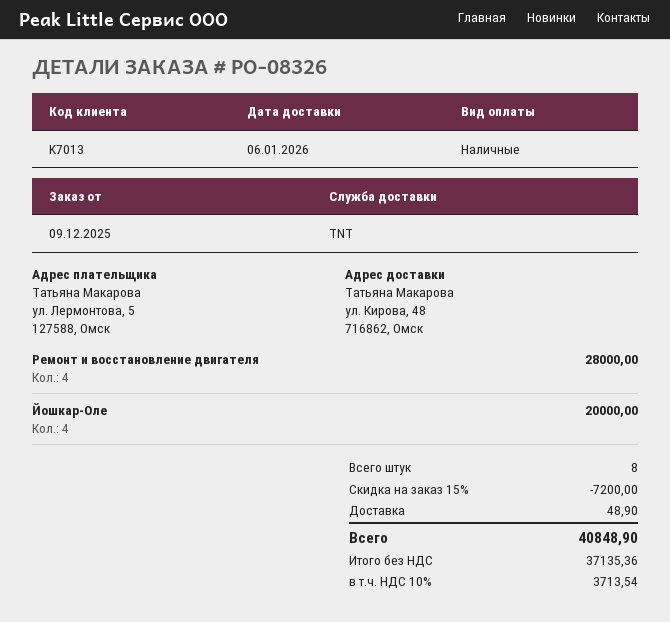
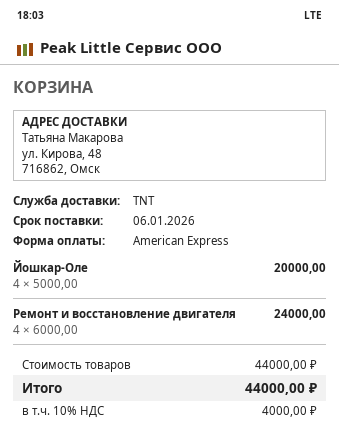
payment method: cash -> American Express
Ремонт и восстановление двигателя: 4 for 28000.00 -> 4 for 24000.00
discount: 15% = 7200.00 -> none
shipping: 48.90 -> none
tax: 10% = 3713.54 -> 10% = 4000.00
total: 40848.90 -> 44000.00

